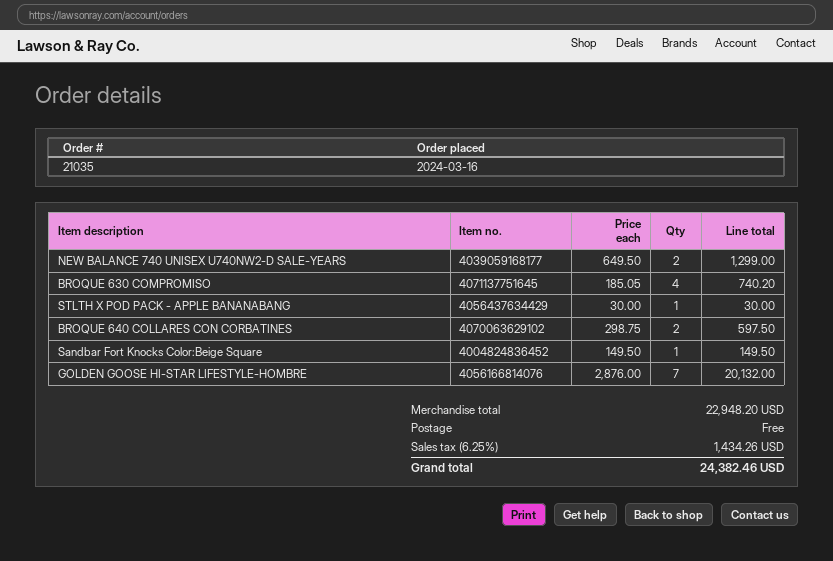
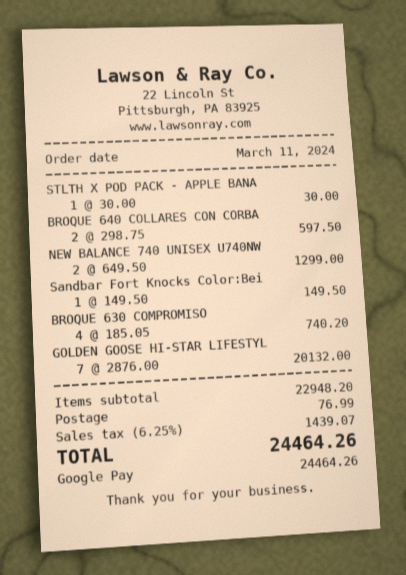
order date: 2024-03-16 -> 2024-03-11
shipping: 0.00 -> 76.99
tax: 6.25% = 1434.26 -> 6.25% = 1439.07
total: 24382.46 -> 24464.26

